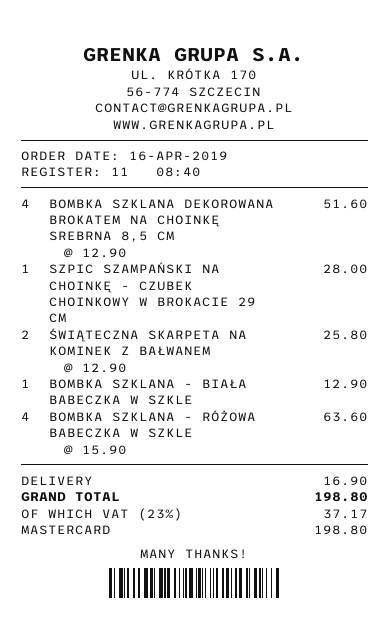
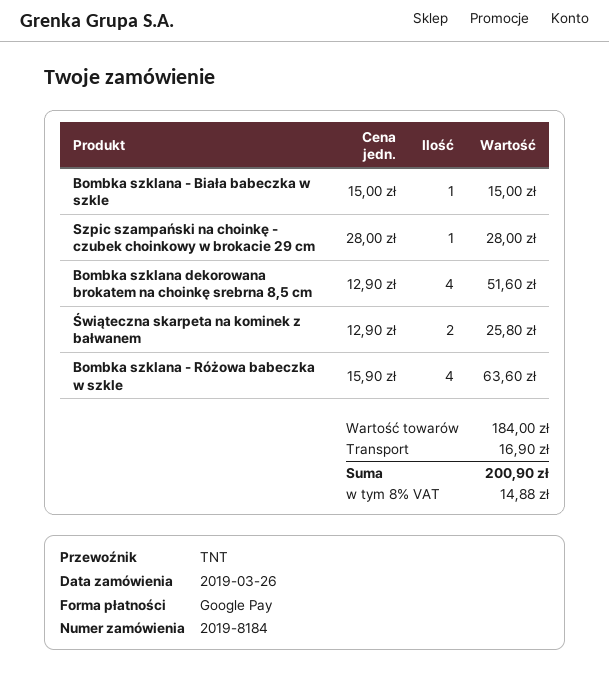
order date: 2019-04-16 -> 2019-03-26
payment method: Mastercard -> Google Pay
BOMBKA SZKLANA - BIAŁA BABECZKA W SZKLE: 1 x 12.90 = 12.90 -> 1 x 15.00 = 15.00
tax: 23% = 37.17 -> 8% = 14.88
total: 198.80 -> 200.90

